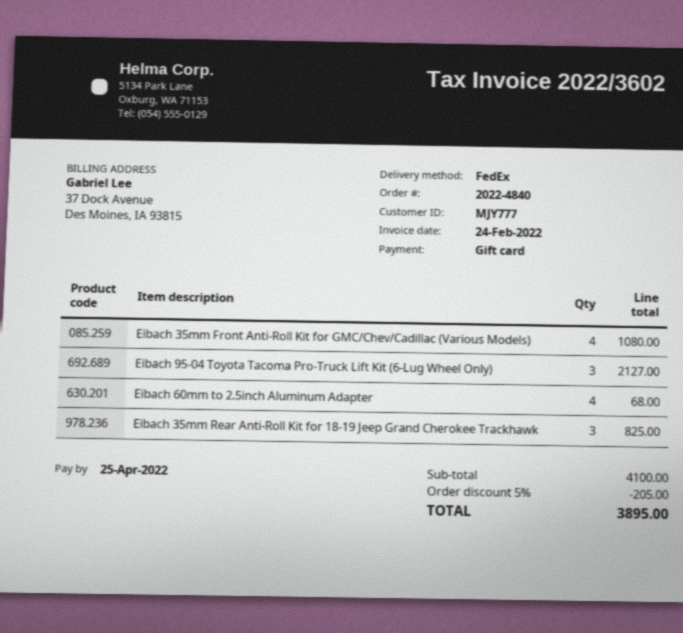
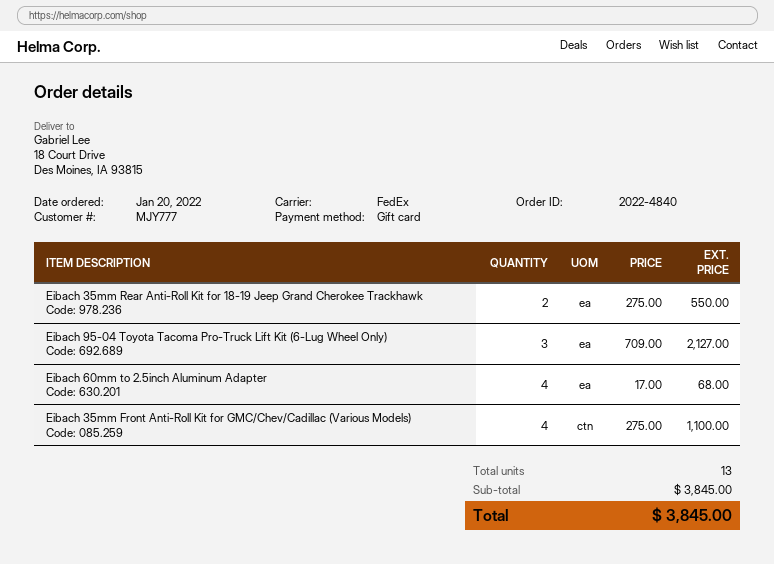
Eibach 35mm Front Anti-Roll Kit for GMC/Chev/Cadillac (Various Models): 4 for 1080.00 -> 4 for 1100.00
Eibach 35mm Rear Anti-Roll Kit for 18-19 Jeep Grand Cherokee Trackhawk: 3 for 825.00 -> 2 for 550.00
subtotal: 4100.00 -> 3845.00
discount: 5% = 205.00 -> none
total: 3895.00 -> 3845.00

